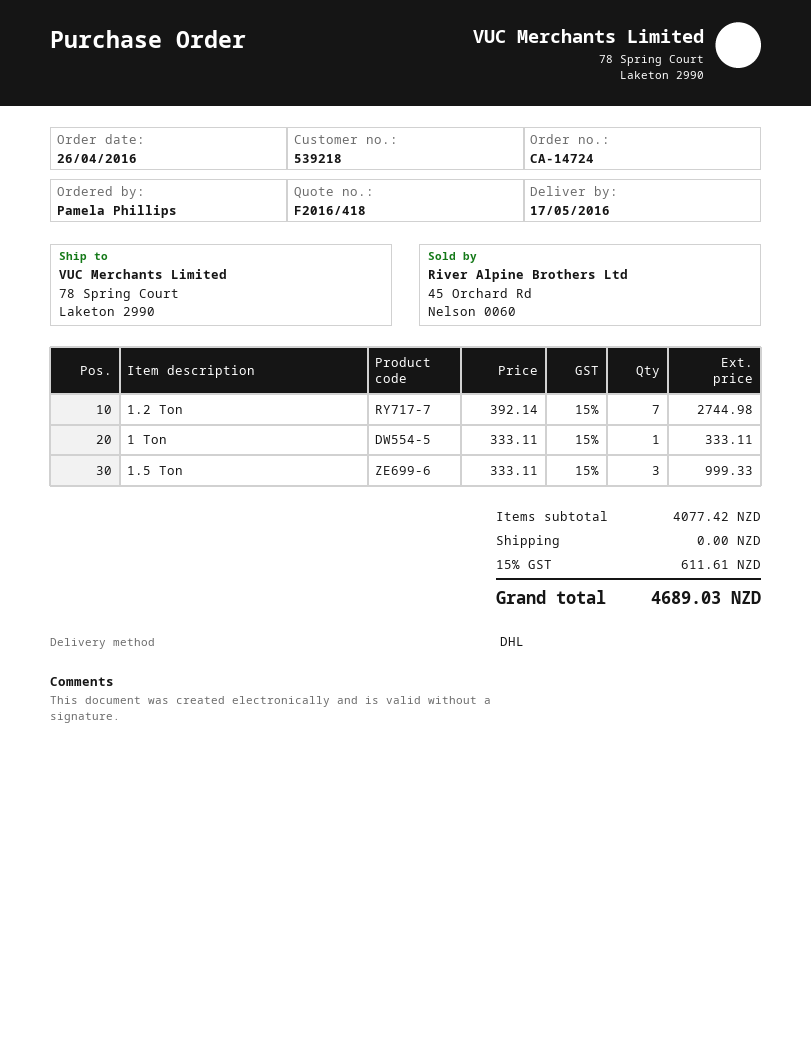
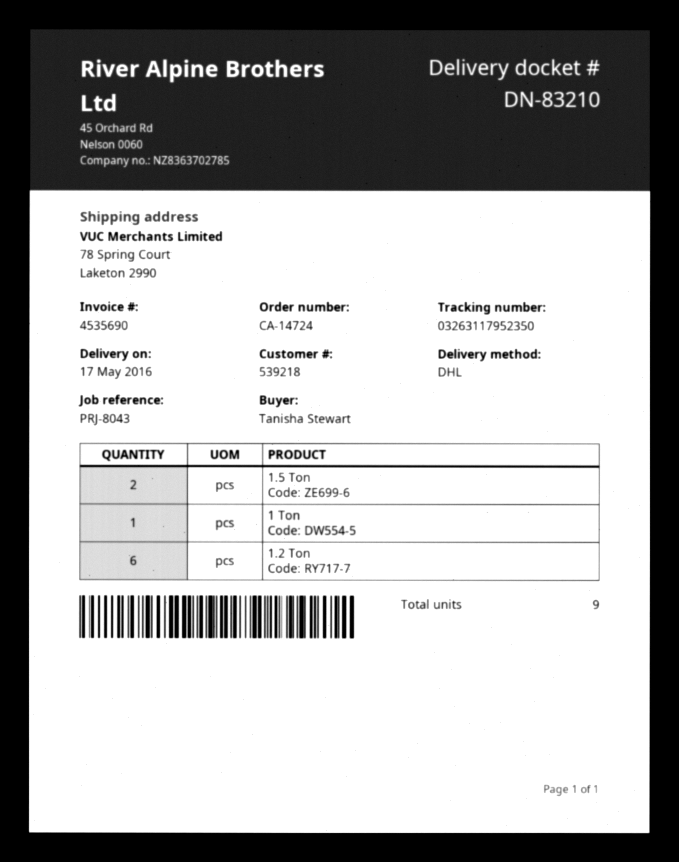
ordered by: Pamela Phillips -> Tanisha Stewart
1.2 Ton: 7 -> 6
1.5 Ton: 3 -> 2

